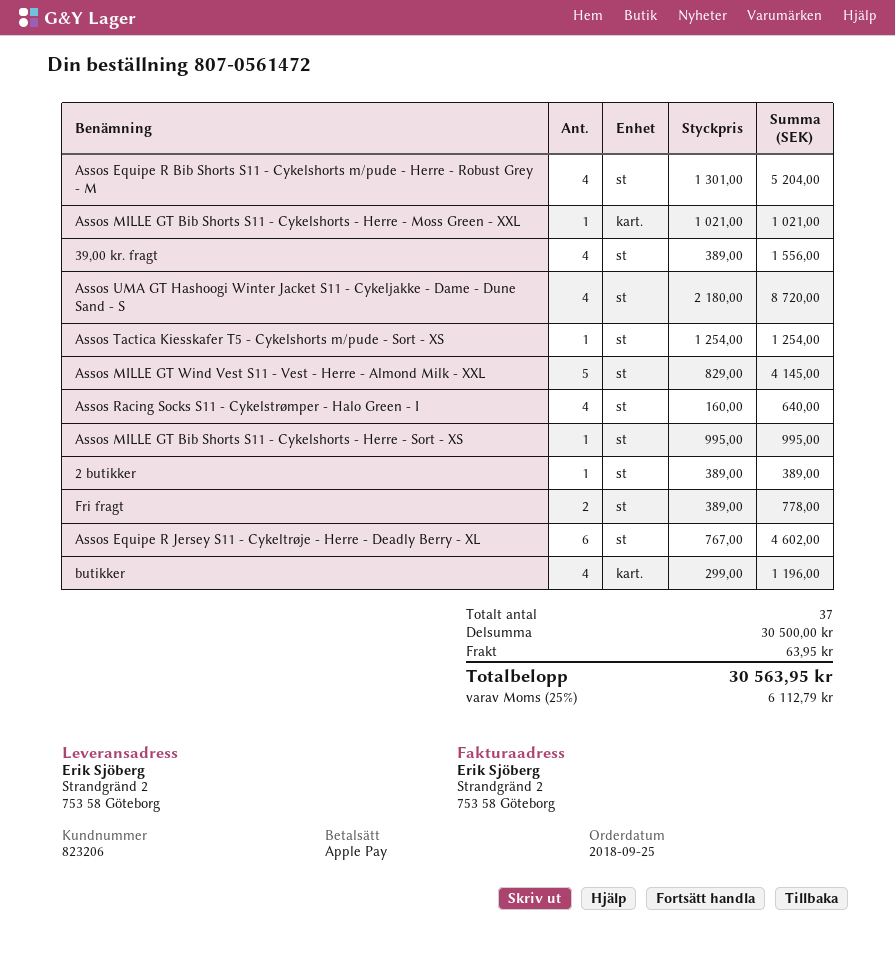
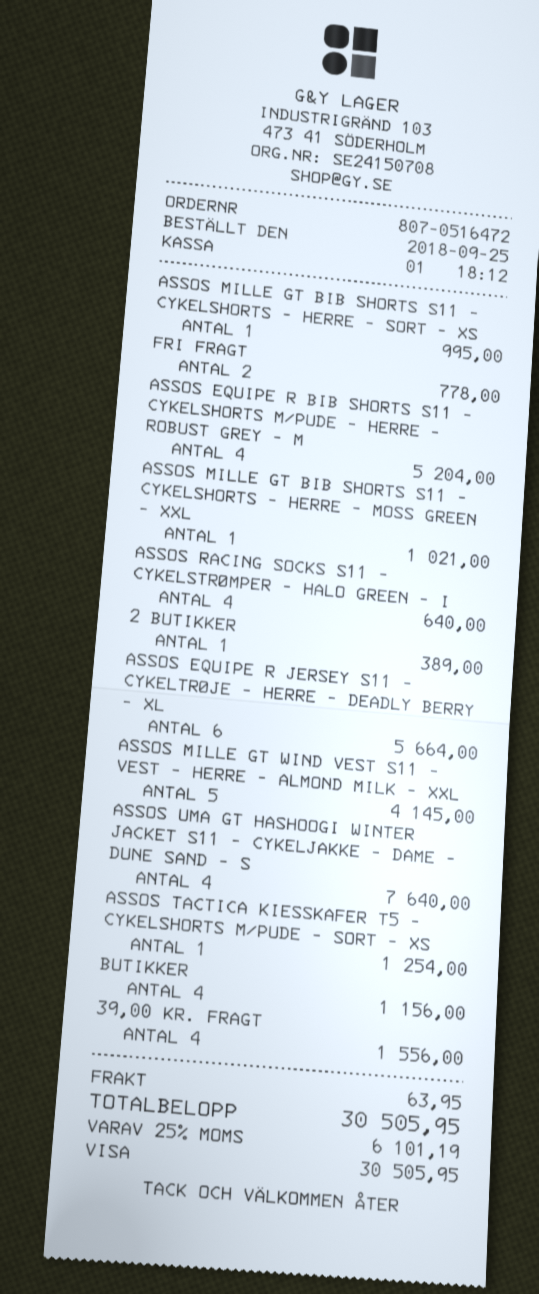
order number: 807-0561472 -> 807-0516472
payment method: Apple Pay -> Visa
Assos UMA GT Hashoogi Winter Jacket S11 - Cykeljakke - Dame - Dune Sand - S: 4 for 8720.00 -> 4 for 7640.00
Assos Equipe R Jersey S11 - Cykeltrøje - Herre - Deadly Berry - XL: 6 for 4602.00 -> 6 for 5664.00
butikker: 4 for 1196.00 -> 4 for 1156.00
tax: 25% = 6112.79 -> 25% = 6101.19
total: 30563.95 -> 30505.95

